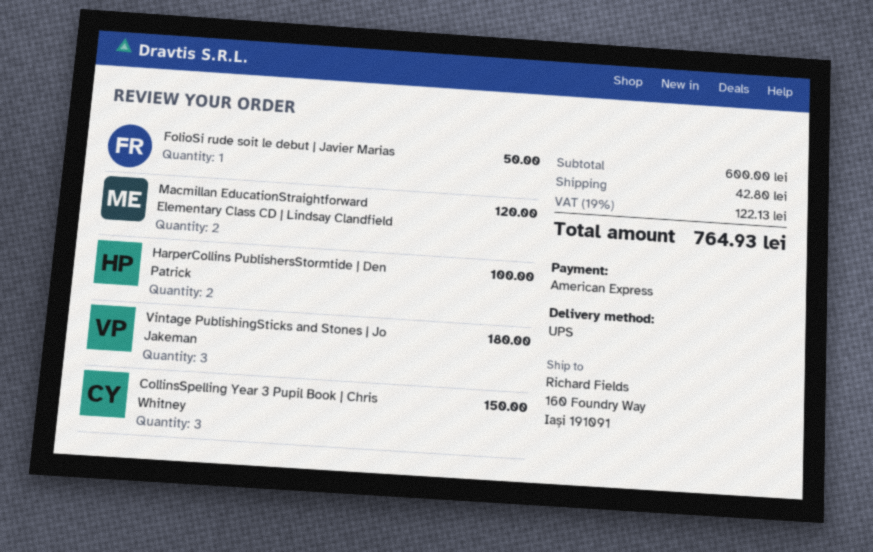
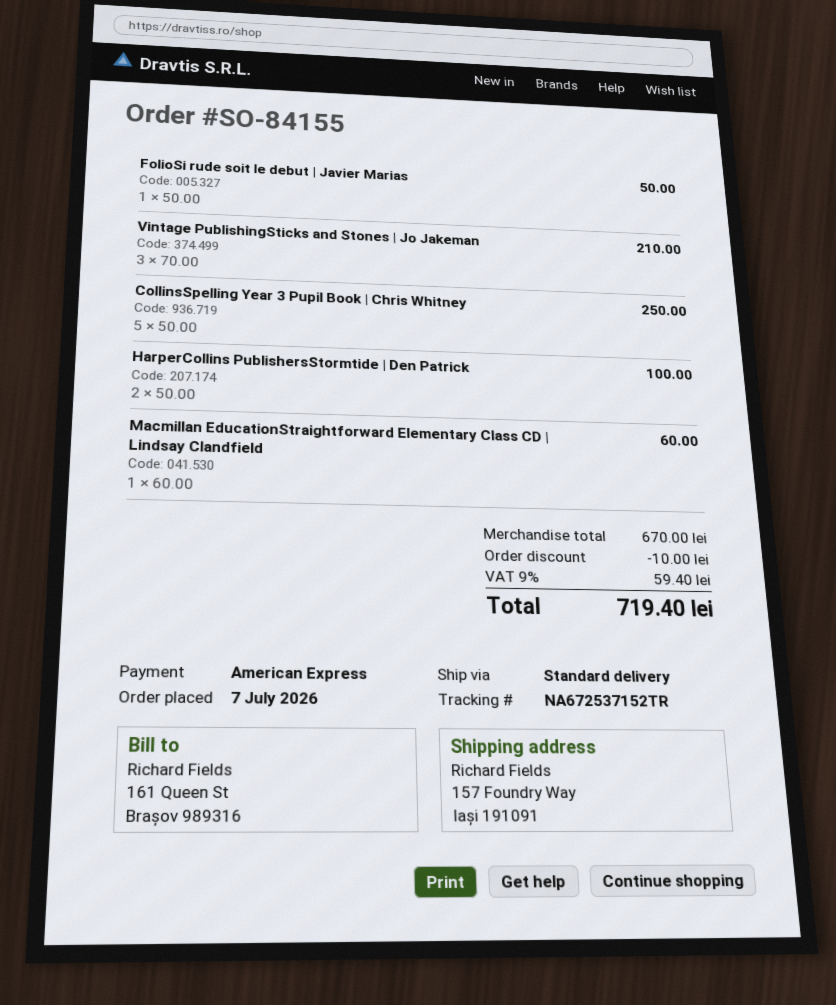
shipping method: UPS -> standard
ship to: 160 Foundry Way, Iași 191091 -> 157 Foundry Way, Iași 191091
Macmillan EducationStraightforward Elementary Class CD | Lindsay Clandfield: 2 for 120.00 -> 1 for 60.00
Vintage PublishingSticks and Stones | Jo Jakeman: 3 for 180.00 -> 3 for 210.00
CollinsSpelling Year 3 Pupil Book | Chris Whitney: 3 for 150.00 -> 5 for 250.00
subtotal: 600.00 -> 670.00
discount: none -> 10.00
shipping: 42.80 -> none
tax: 19% = 122.13 -> 9% = 59.40
total: 764.93 -> 719.40

